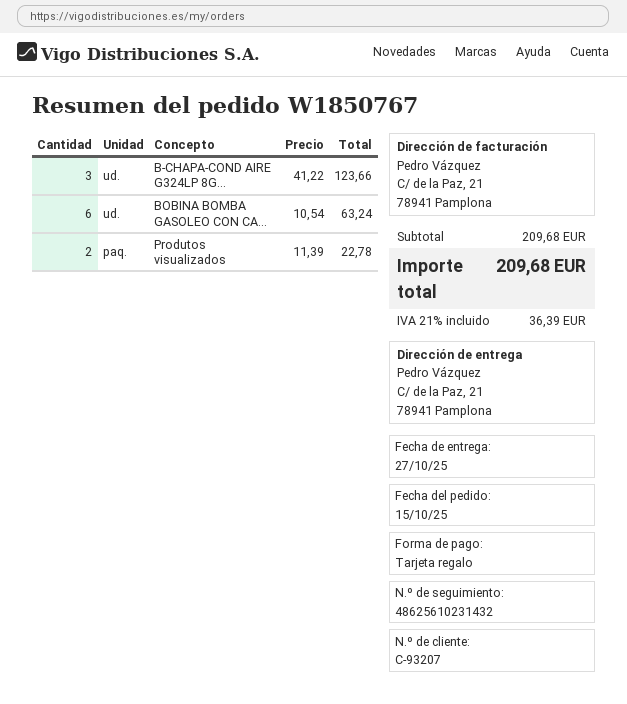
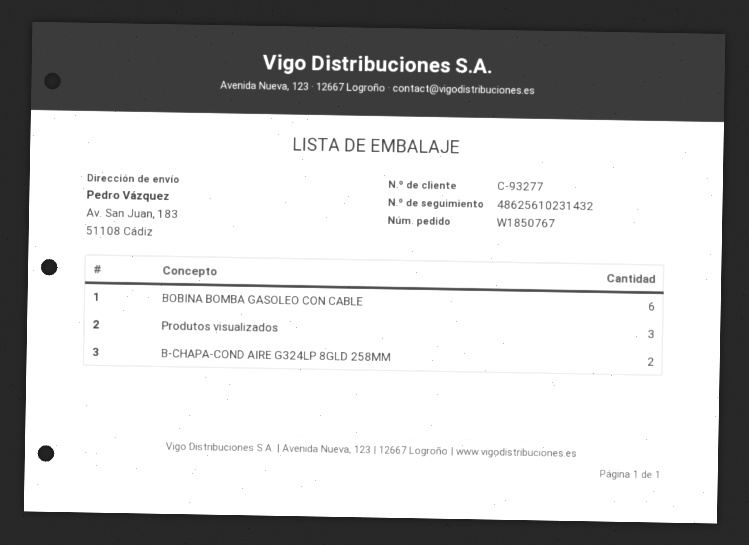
customer number: C-93207 -> C-93277
ship to: C/ de la Paz, 21, 78941 Pamplona -> Av. San Juan, 183, 51108 Cádiz
B-CHAPA-COND AIRE G324LP 8G...: 3 -> 2
Produtos visualizados: 2 -> 3

